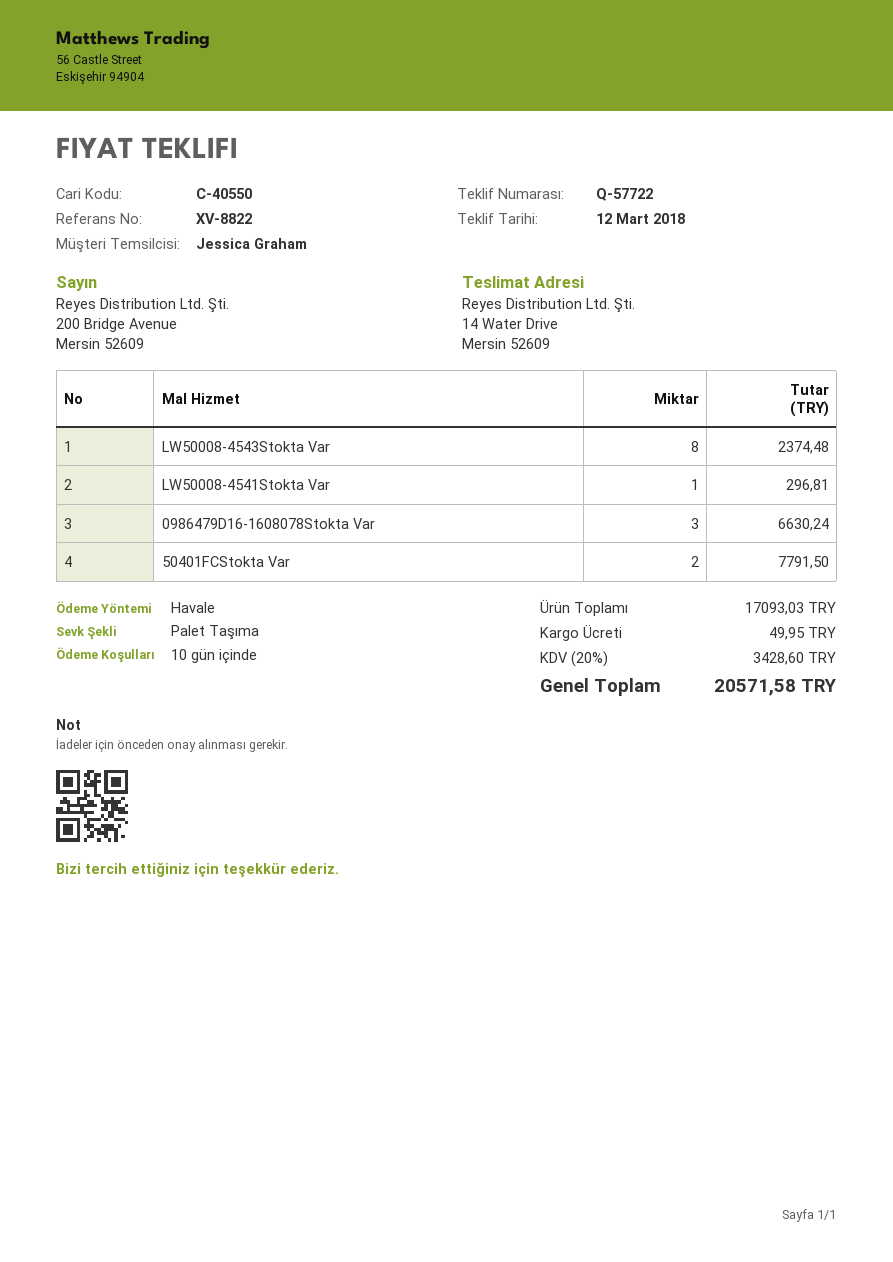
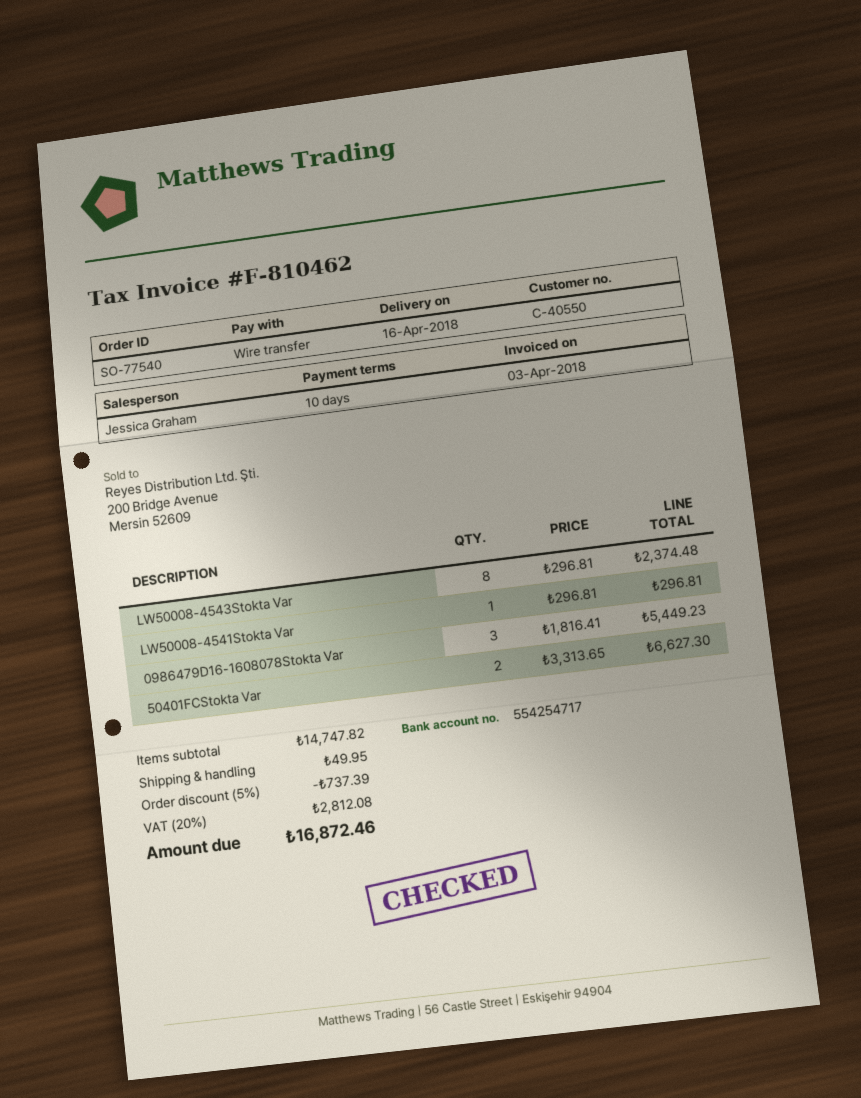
0986479D16-1608078Stokta Var: 3 for 6630.24 -> 3 for 5449.23
50401FCStokta Var: 2 for 7791.50 -> 2 for 6627.30
subtotal: 17093.03 -> 14747.82
discount: none -> 5% = 737.39
tax: 20% = 3428.60 -> 20% = 2812.08
total: 20571.58 -> 16872.46

